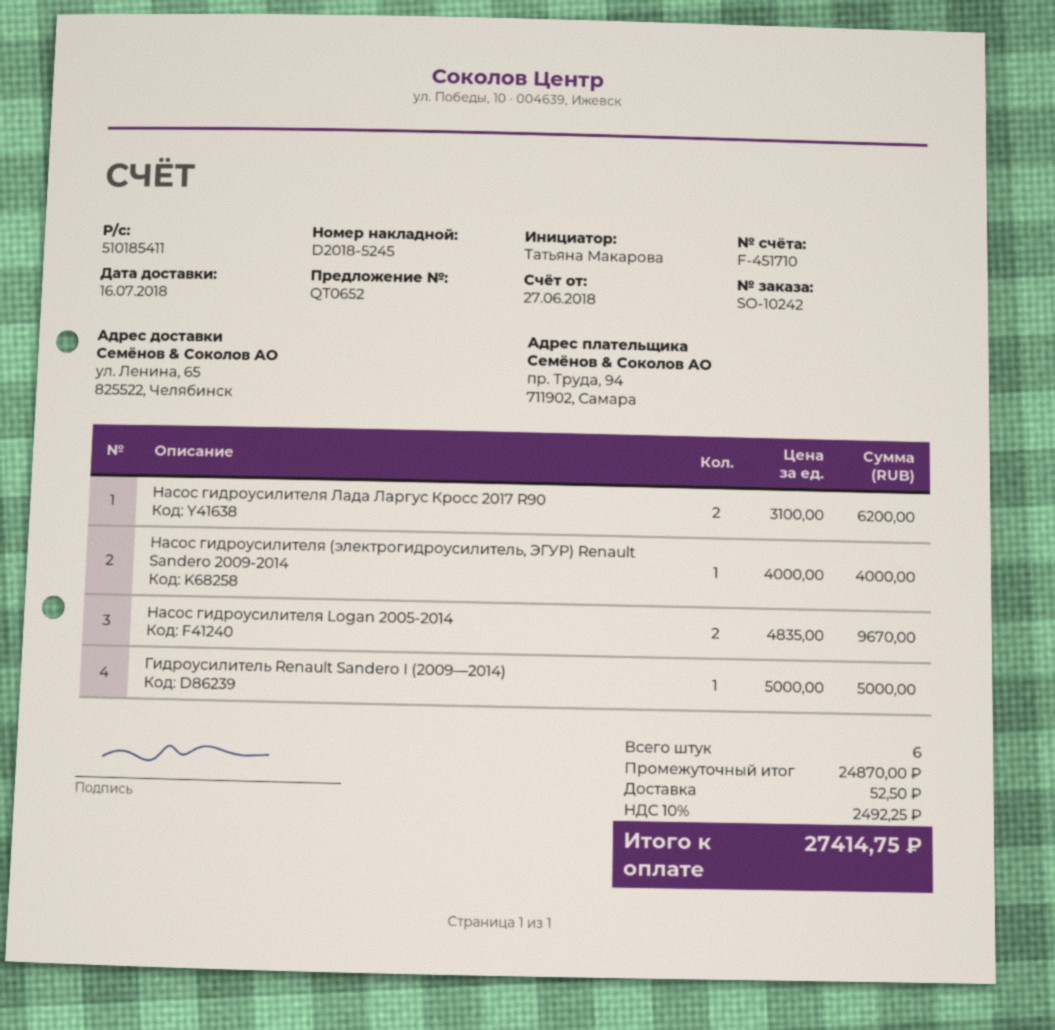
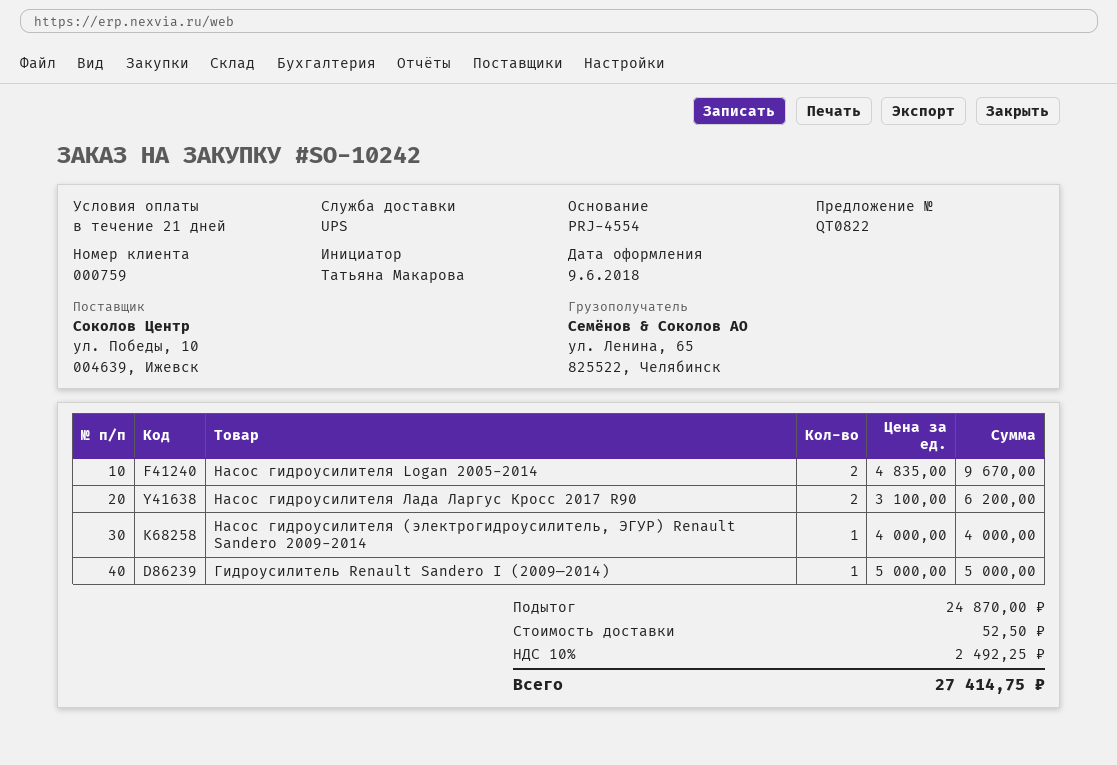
quote number: QT0652 -> QT0822

